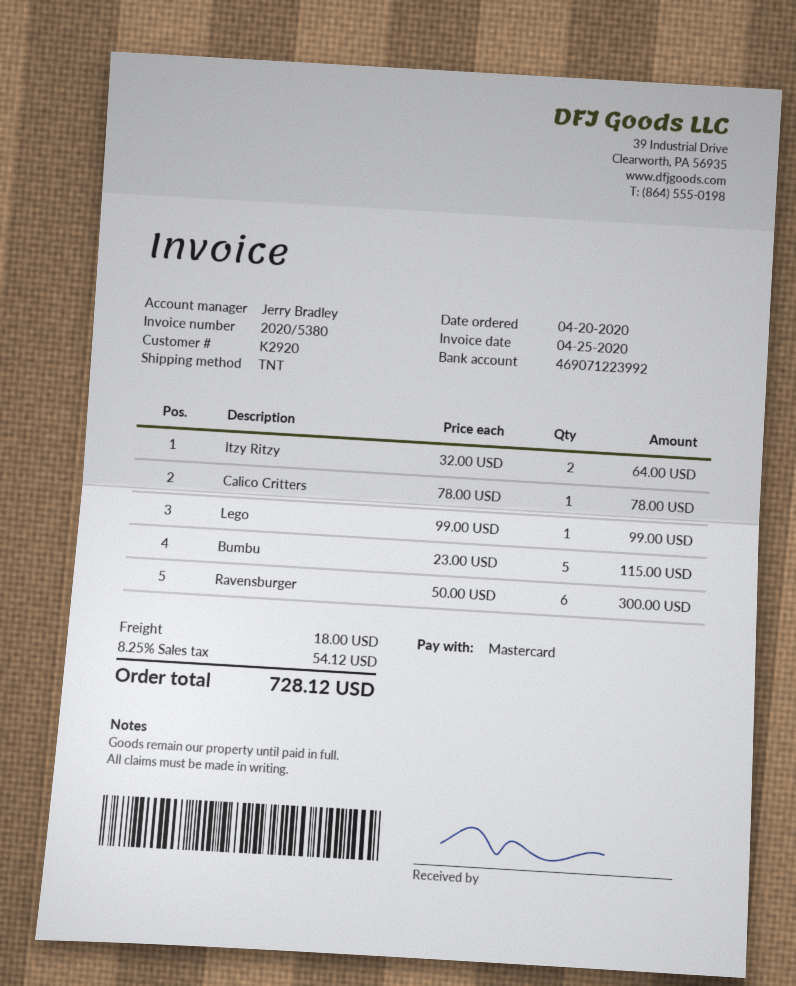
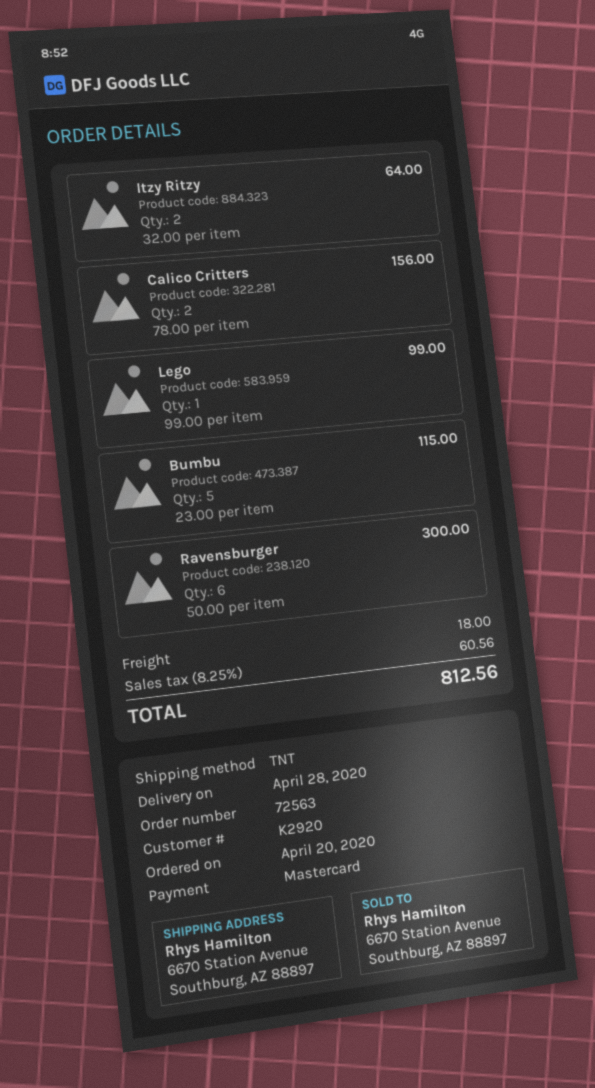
Calico Critters: 1 x 78.00 = 78.00 -> 2 x 78.00 = 156.00
tax: 8.25% = 54.12 -> 8.25% = 60.56
total: 728.12 -> 812.56

